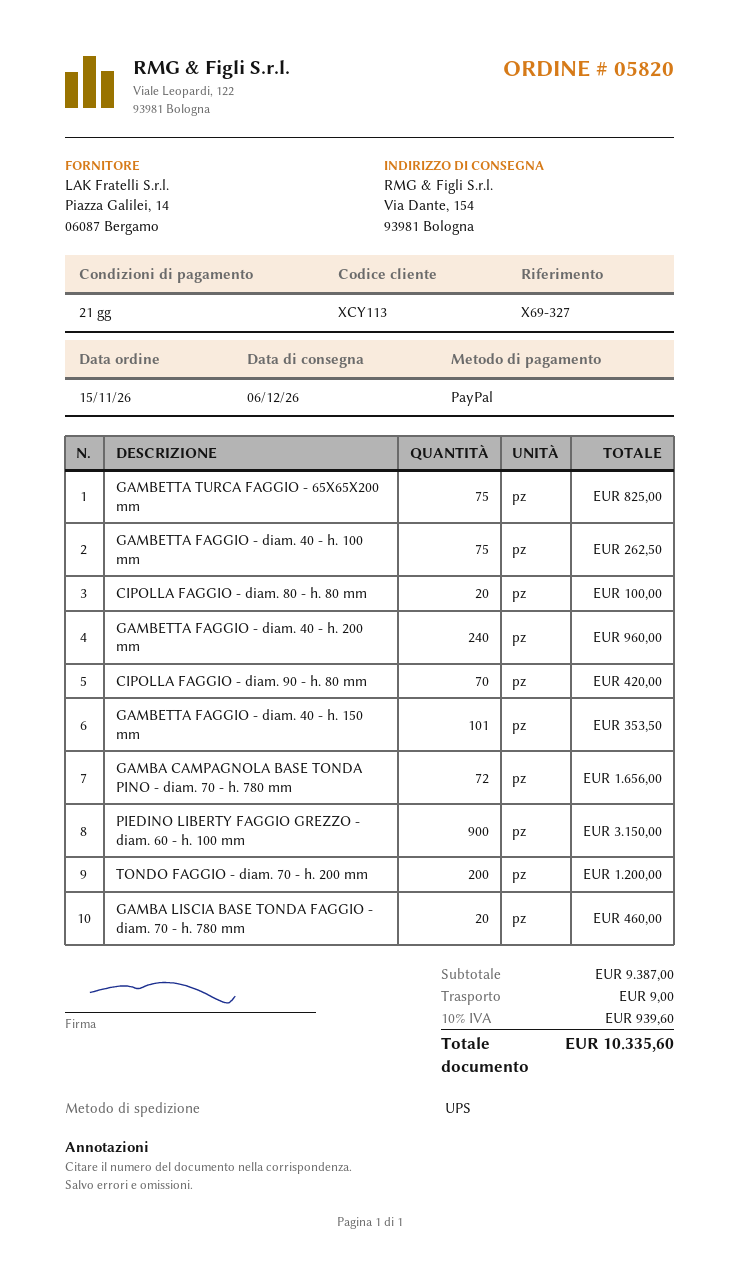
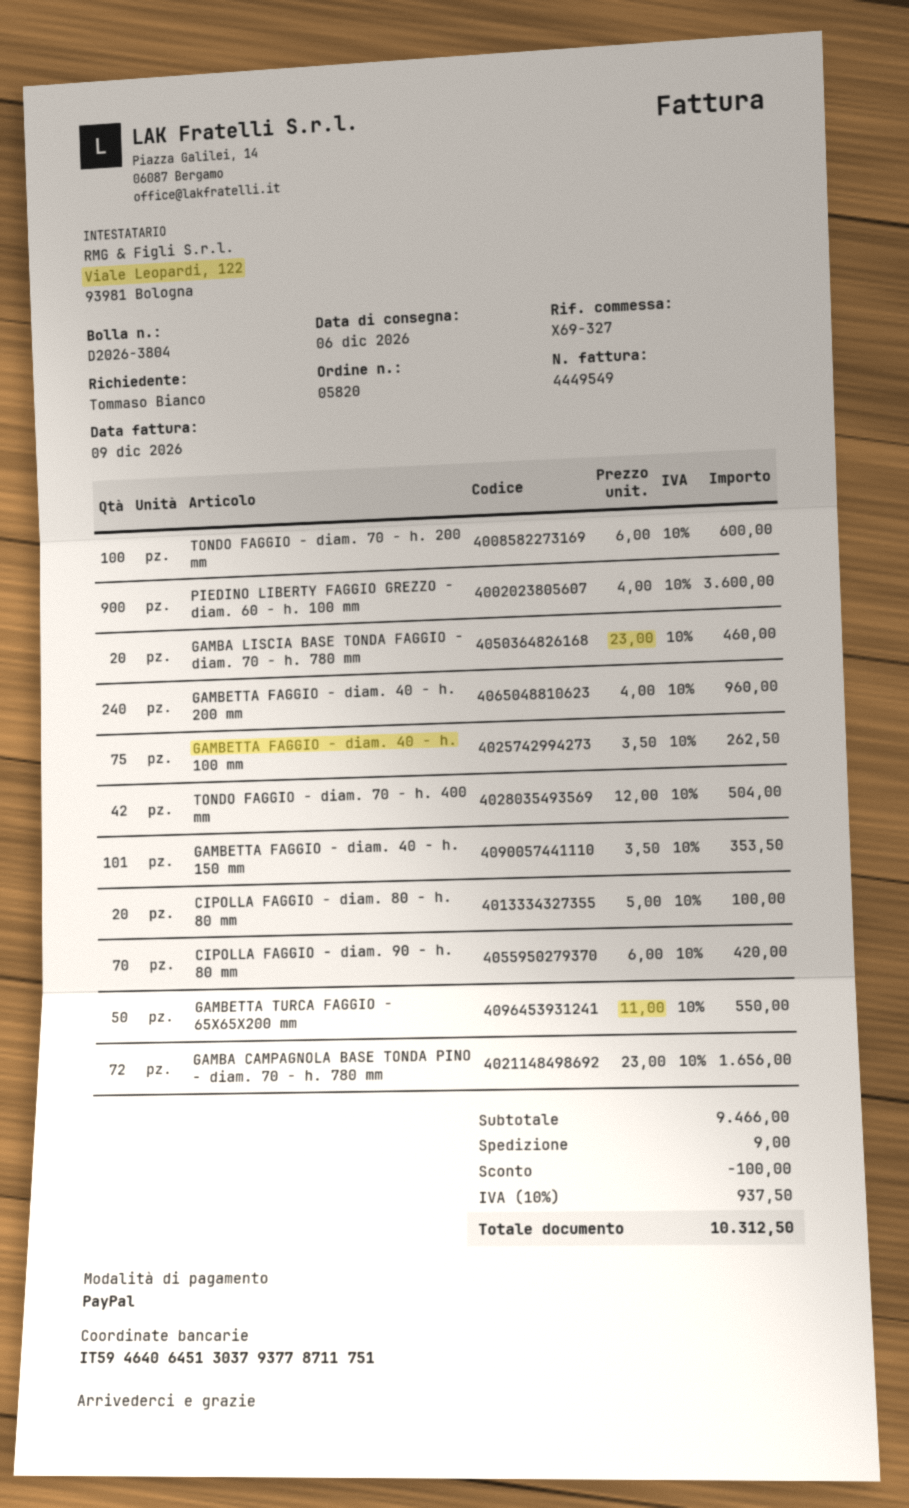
GAMBETTA TURCA FAGGIO - 65X65X200 mm: 75 for 825.00 -> 50 for 550.00
PIEDINO LIBERTY FAGGIO GREZZO - diam. 60 - h. 100 mm: 900 for 3150.00 -> 900 for 3600.00
TONDO FAGGIO - diam. 70 - h. 200 mm: 200 for 1200.00 -> 100 for 600.00
TONDO FAGGIO - diam. 70 - h. 400 mm: none -> 42 for 504.00
subtotal: 9387.00 -> 9466.00
discount: none -> 100.00
tax: 10% = 939.60 -> 10% = 937.50
total: 10335.60 -> 10312.50

